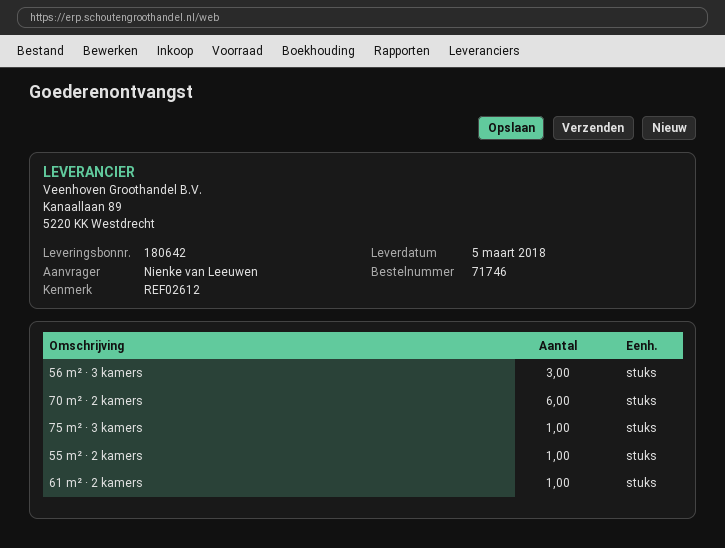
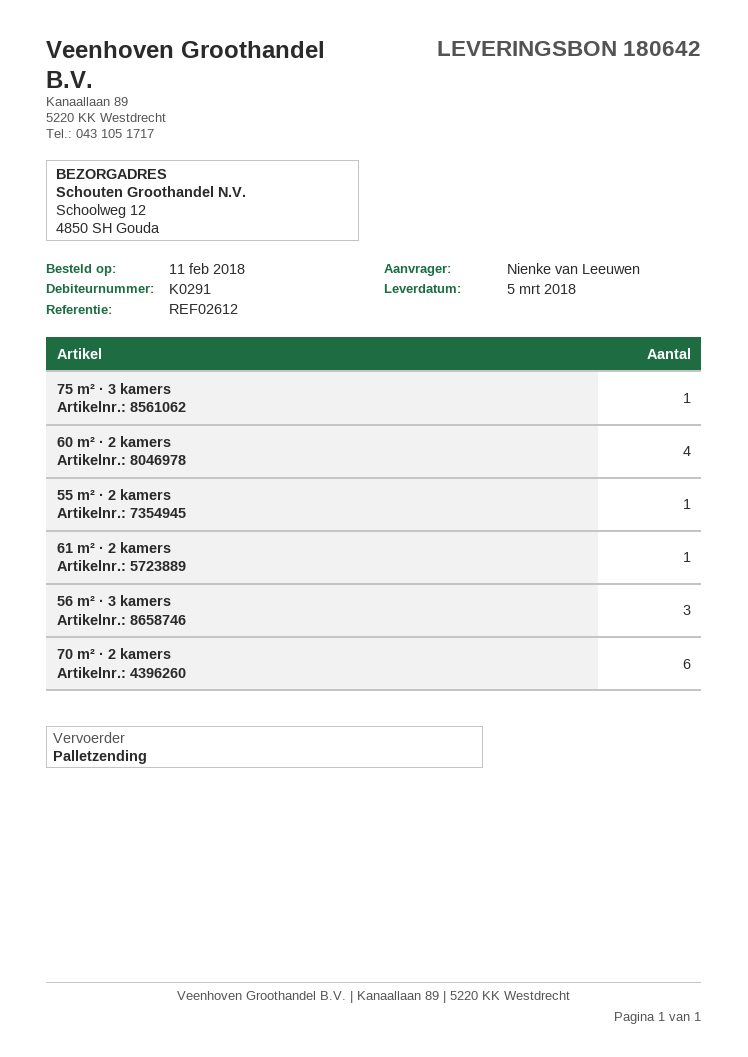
60 m² · 2 kamers: none -> 4

